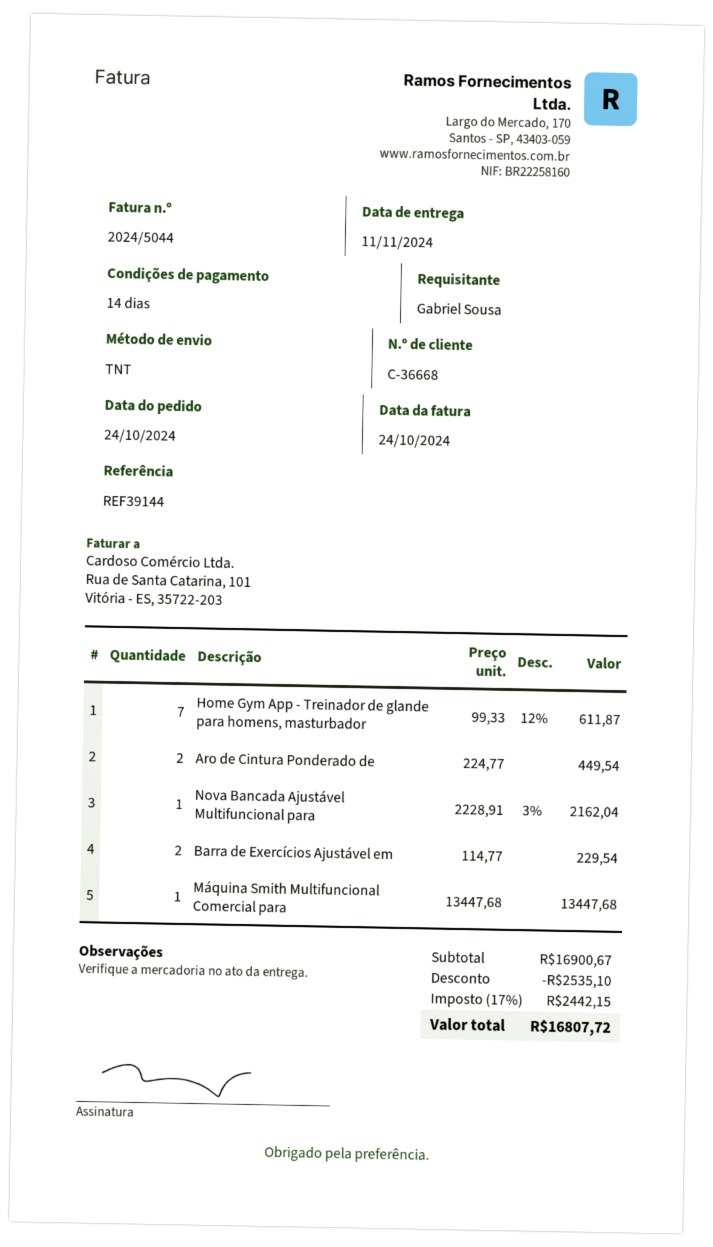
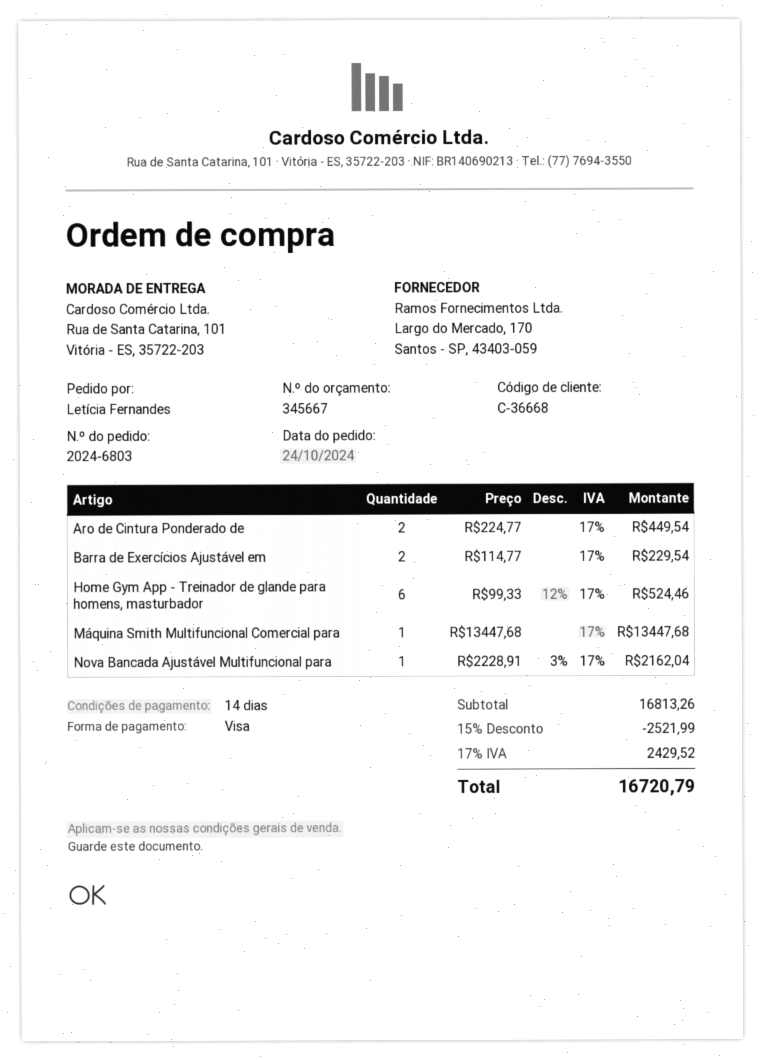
ordered by: Gabriel Sousa -> Letícia Fernandes
Home Gym App - Treinador de glande para homens, masturbador: 7 x 99.33 - 12% = 611.87 -> 6 x 99.33 - 12% = 524.46
subtotal: 16900.67 -> 16813.26
discount: 2535.10 -> 2521.99
tax: 17% = 2442.15 -> 17% = 2429.52
total: 16807.72 -> 16720.79

